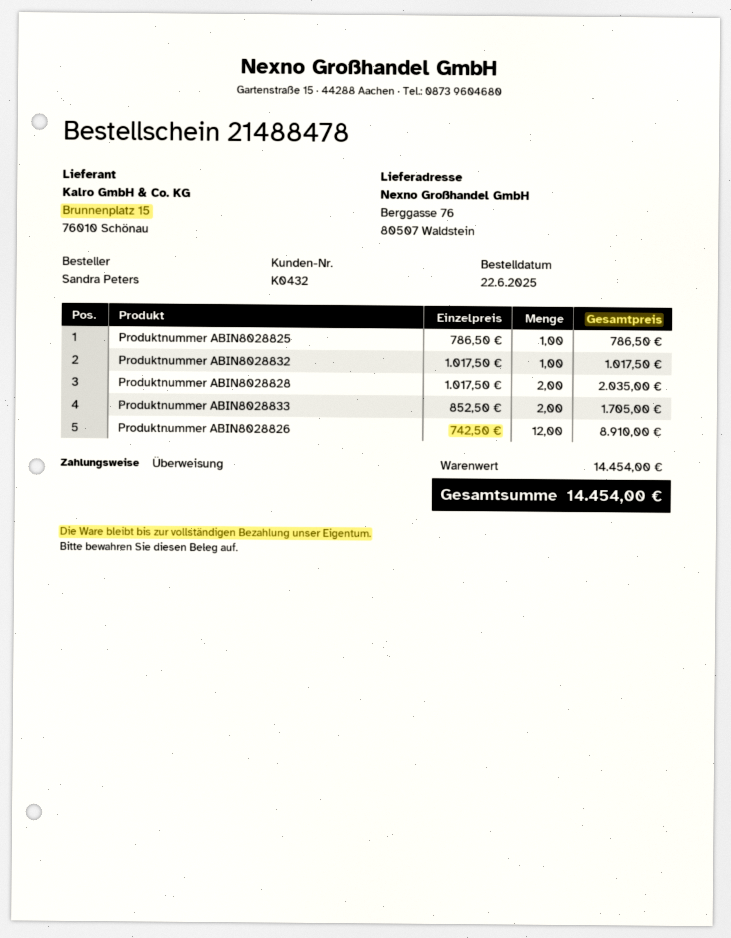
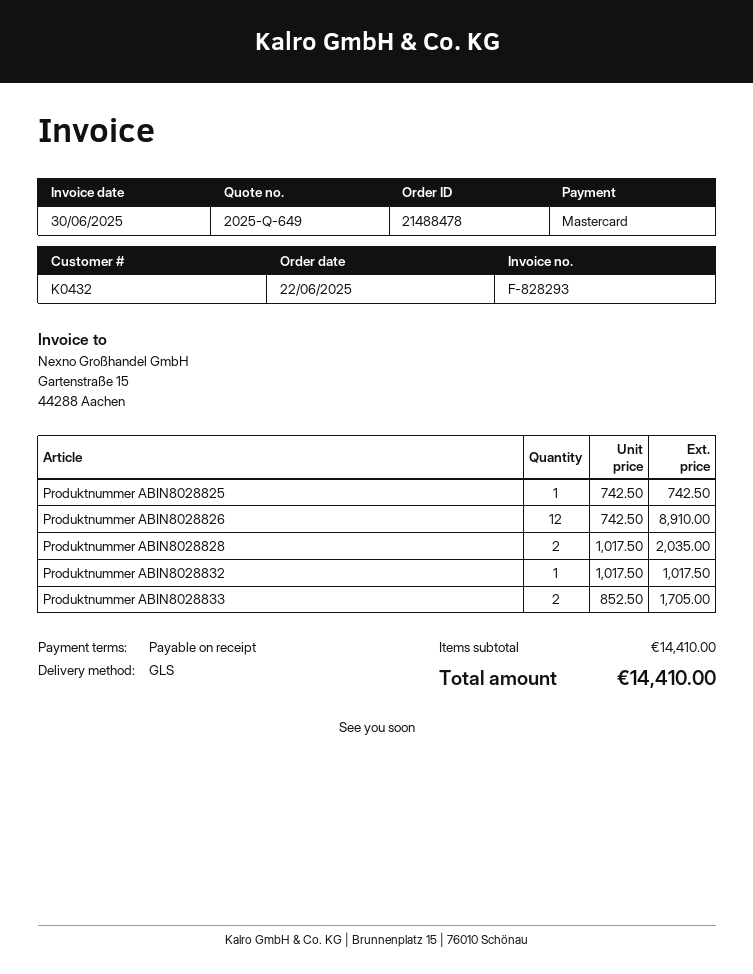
payment method: bank transfer -> Mastercard
Produktnummer ABIN8028825: 1 x 786.50 = 786.50 -> 1 x 742.50 = 742.50
subtotal: 14454.00 -> 14410.00
total: 14454.00 -> 14410.00

